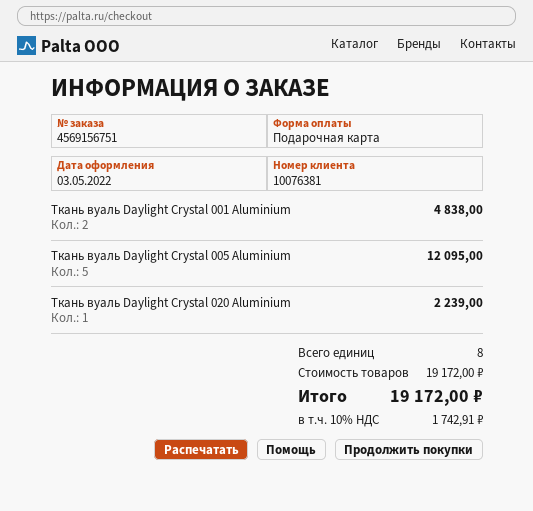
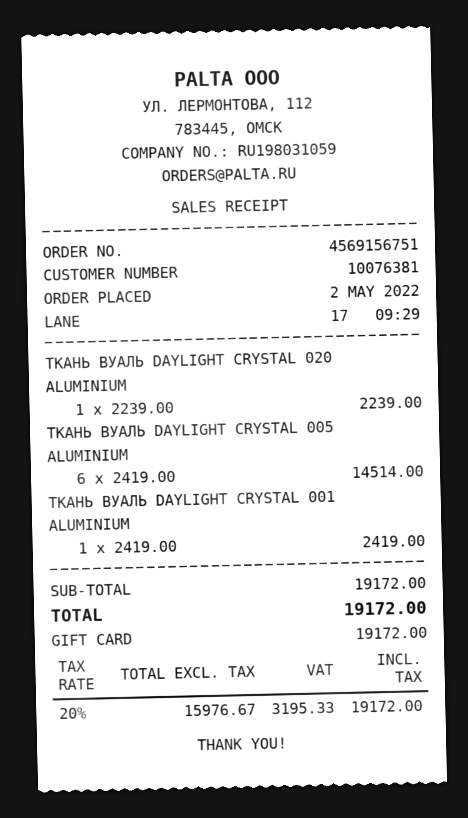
order date: 2022-05-03 -> 2022-05-02
Ткань вуаль Daylight Crystal 001 Aluminium: 2 for 4838.00 -> 1 for 2419.00
Ткань вуаль Daylight Crystal 005 Aluminium: 5 for 12095.00 -> 6 for 14514.00
tax: 10% = 1742.91 -> 20% = 3195.33

